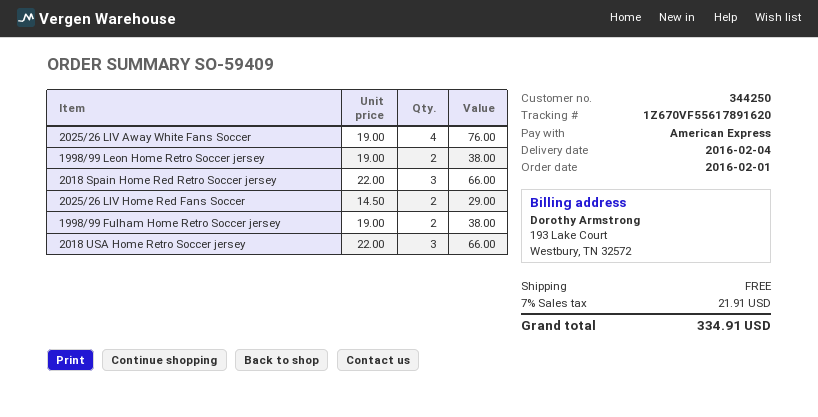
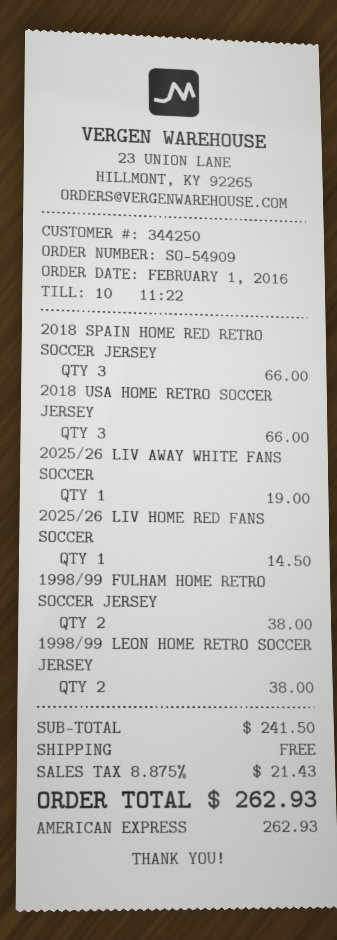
order number: SO-59409 -> SO-54909
2025/26 LIV Away White Fans Soccer: 4 for 76.00 -> 1 for 19.00
2025/26 LIV Home Red Fans Soccer: 2 for 29.00 -> 1 for 14.50
tax: 7% = 21.91 -> 8.875% = 21.43
total: 334.91 -> 262.93

